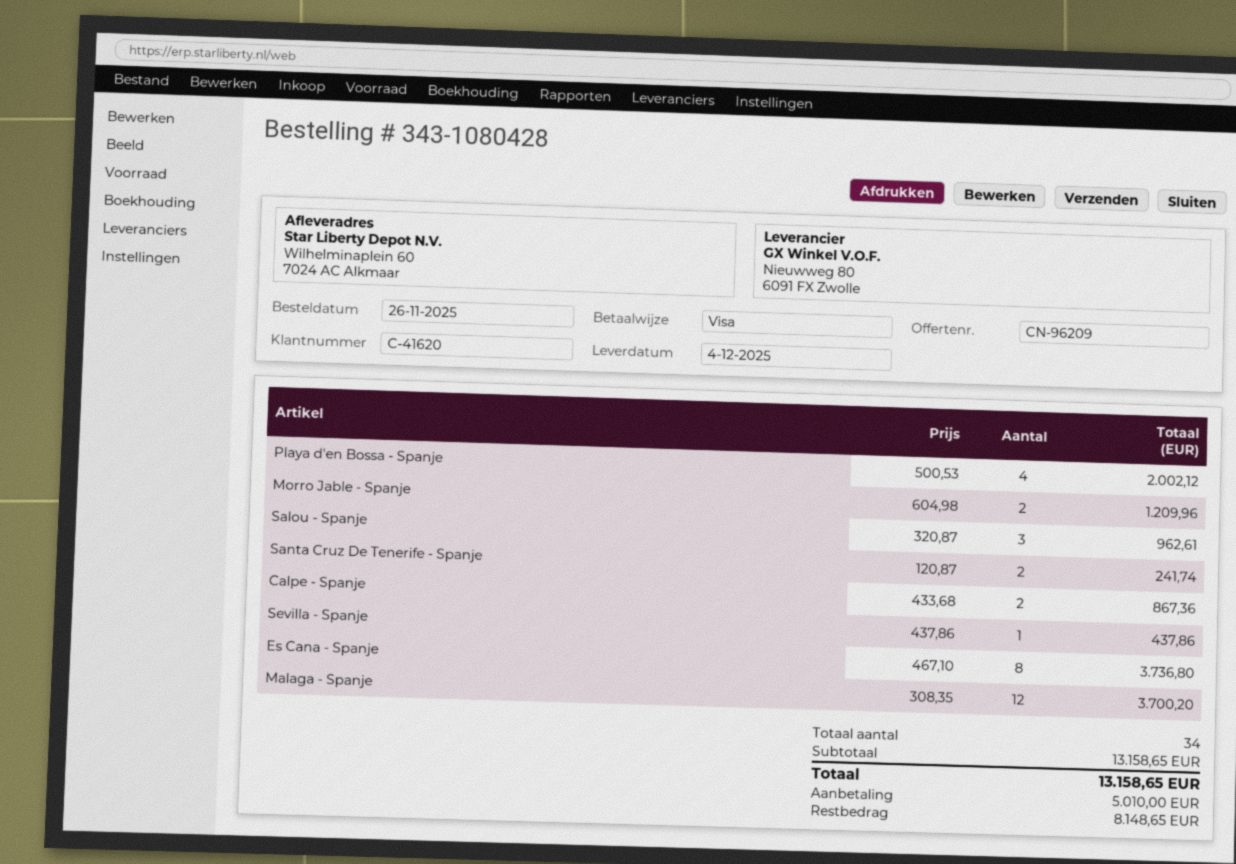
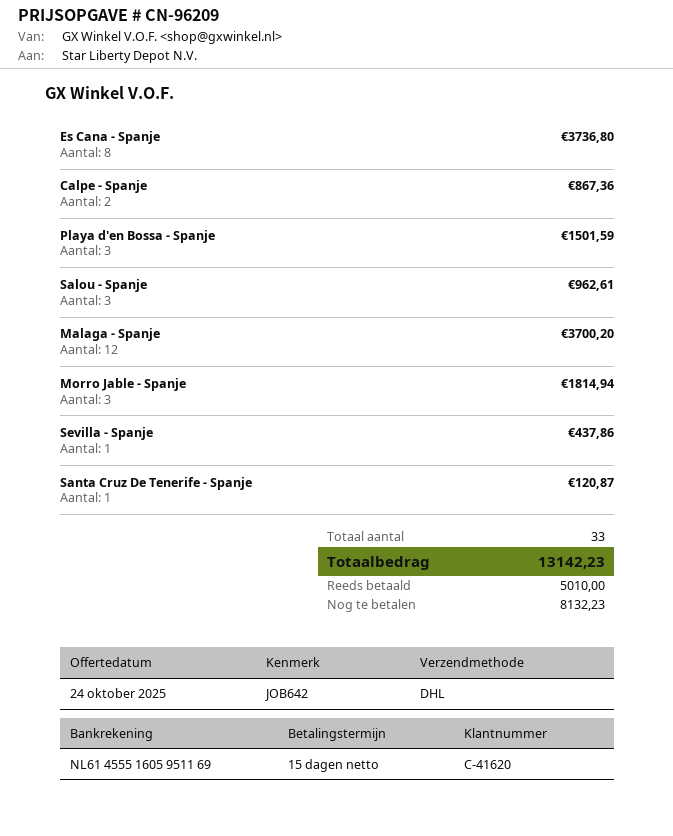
Playa d'en Bossa - Spanje: 4 for 2002.12 -> 3 for 1501.59
Morro Jable - Spanje: 2 for 1209.96 -> 3 for 1814.94
Santa Cruz De Tenerife - Spanje: 2 for 241.74 -> 1 for 120.87
total quantity: 34 -> 33
total: 13158.65 -> 13142.23
balance: 8148.65 -> 8132.23

